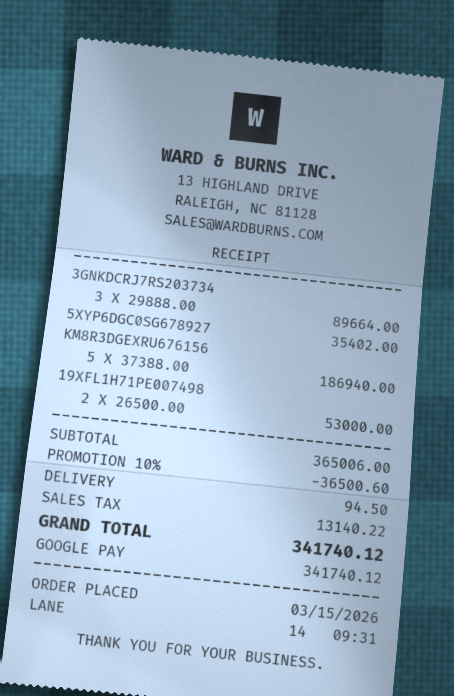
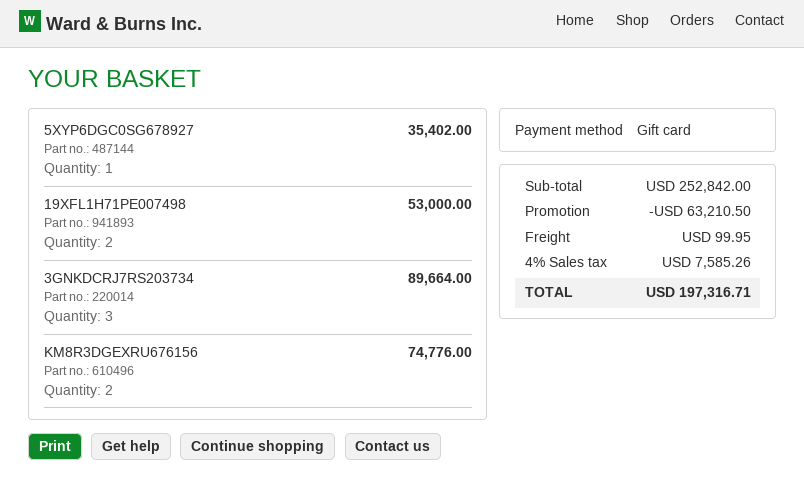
payment method: Google Pay -> gift card
KM8R3DGEXRU676156: 5 for 186940.00 -> 2 for 74776.00
subtotal: 365006.00 -> 252842.00
discount: 36500.60 -> 63210.50
shipping: 94.50 -> 99.95
tax: 13140.22 -> 7585.26
total: 341740.12 -> 197316.71

